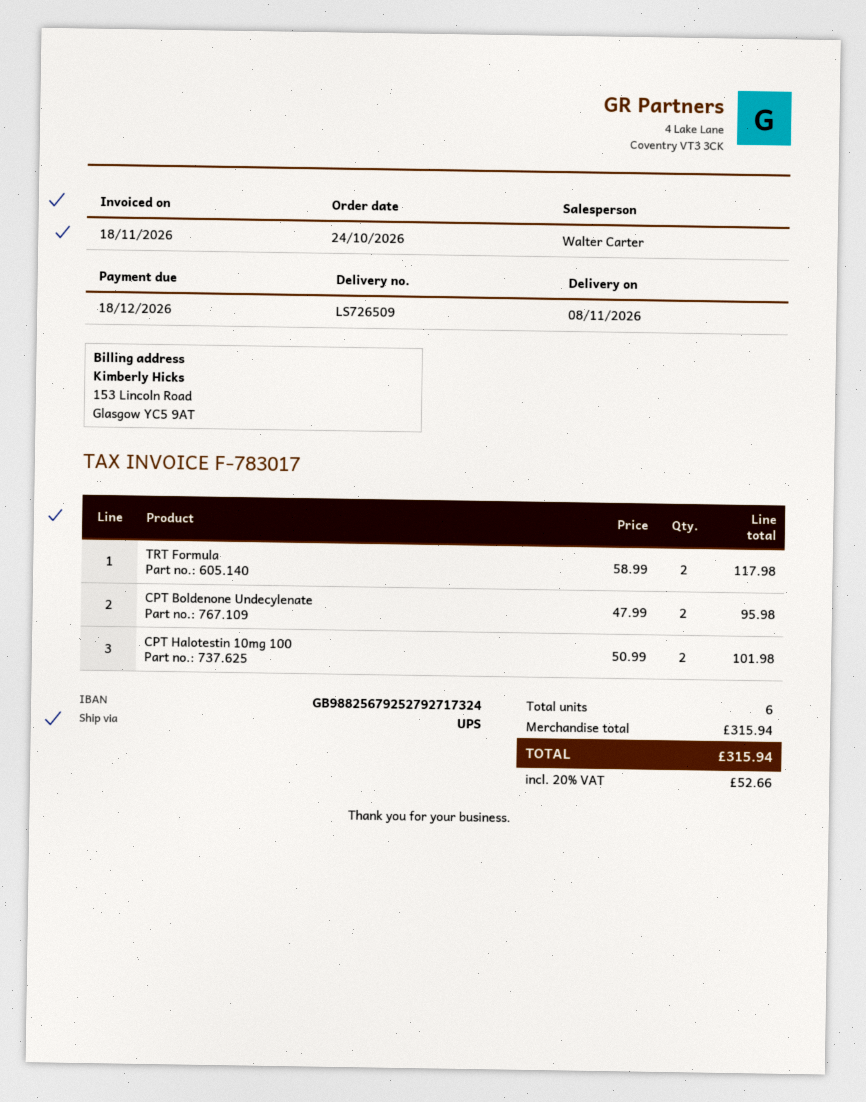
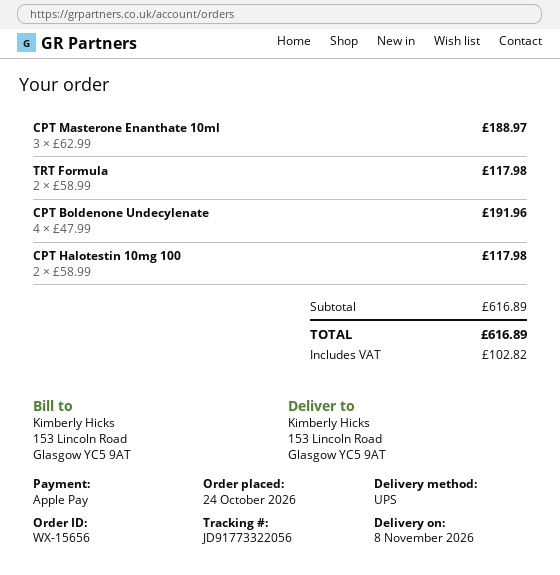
CPT Boldenone Undecylenate: 2 x 47.99 = 95.98 -> 4 x 47.99 = 191.96
CPT Halotestin 10mg 100: 2 x 50.99 = 101.98 -> 2 x 58.99 = 117.98
CPT Masterone Enanthate 10ml: none -> 3 x 62.99 = 188.97
subtotal: 315.94 -> 616.89
tax: 52.66 -> 102.82
total: 315.94 -> 616.89

